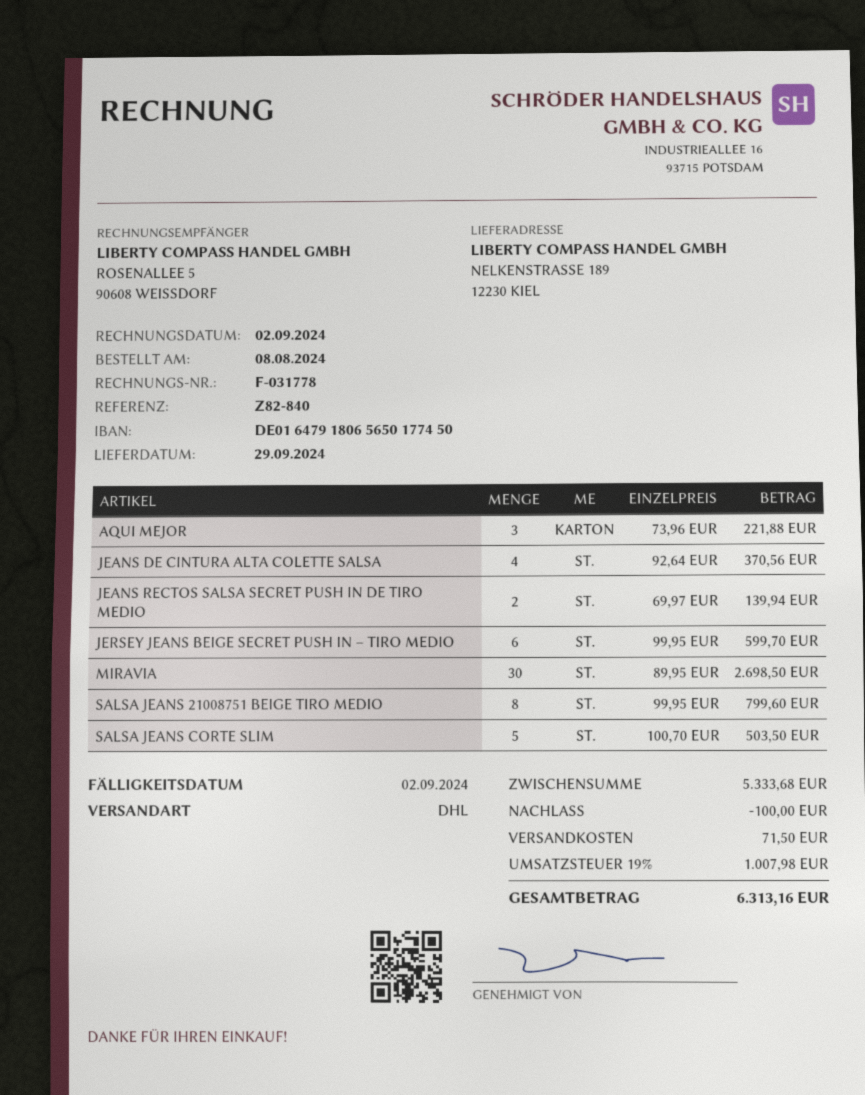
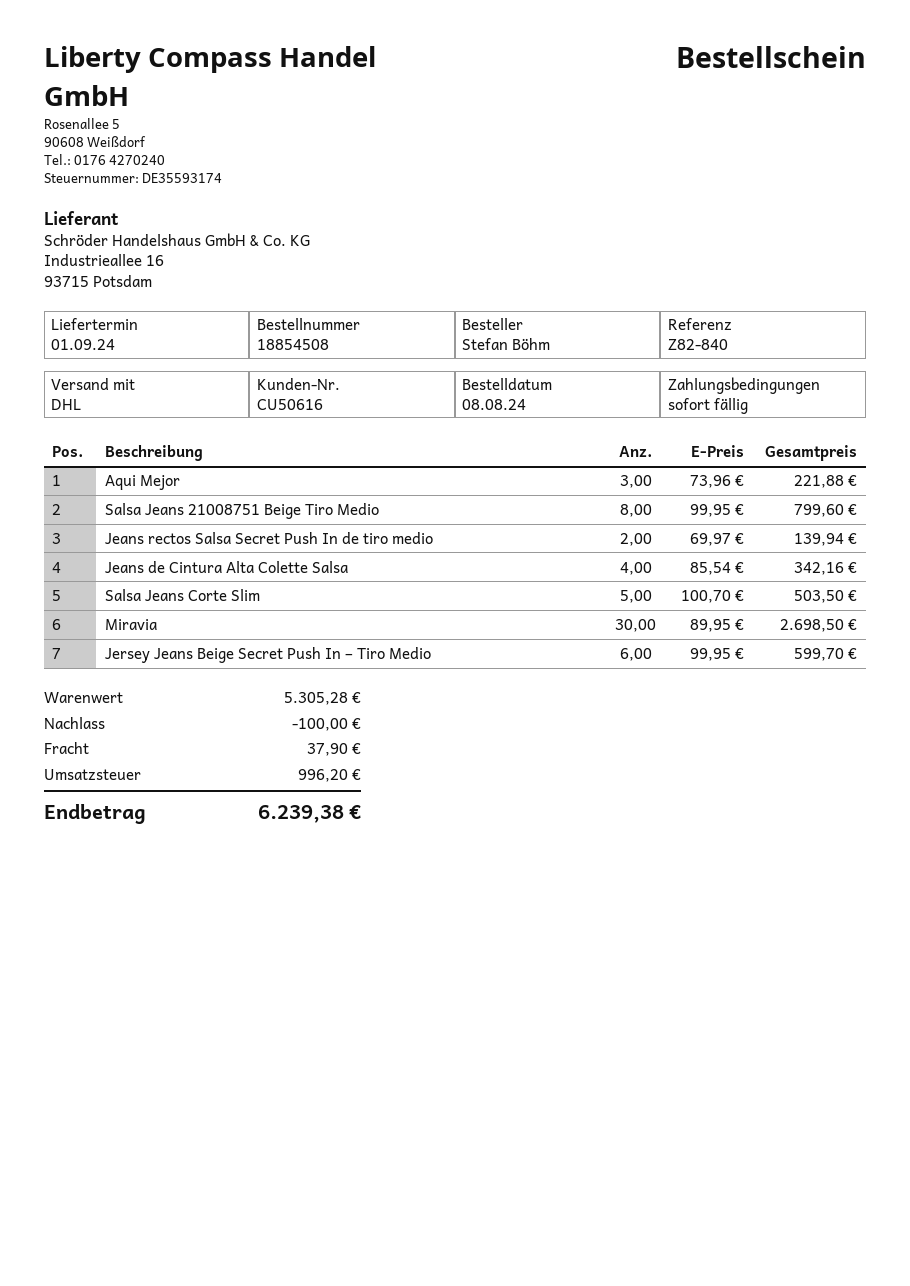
delivery date: 2024-09-29 -> 2024-09-01
JEANS DE CINTURA ALTA COLETTE SALSA: 4 x 92.64 = 370.56 -> 4 x 85.54 = 342.16
subtotal: 5333.68 -> 5305.28
shipping: 71.50 -> 37.90
tax: 1007.98 -> 996.20
total: 6313.16 -> 6239.38

